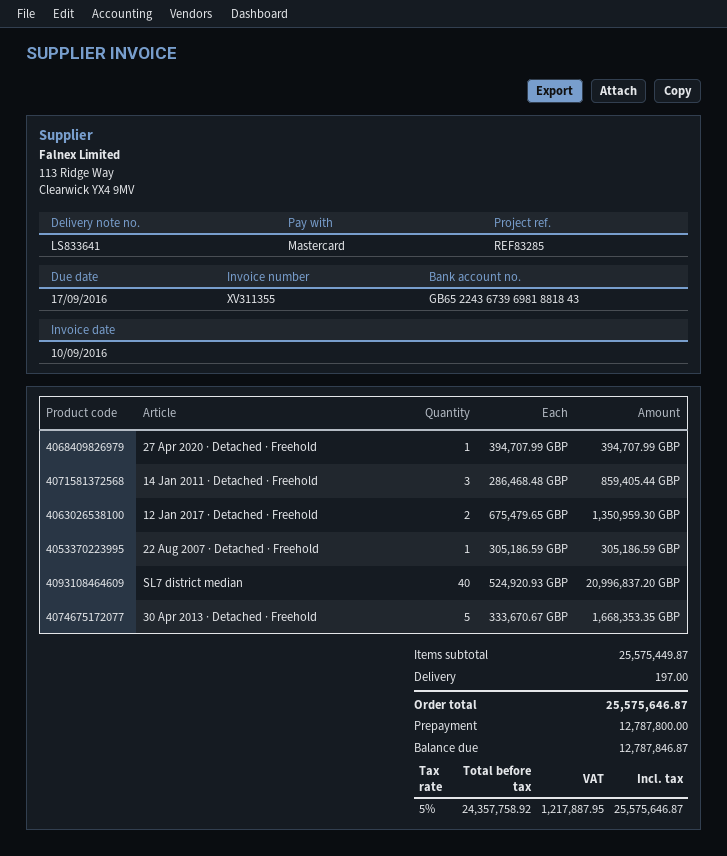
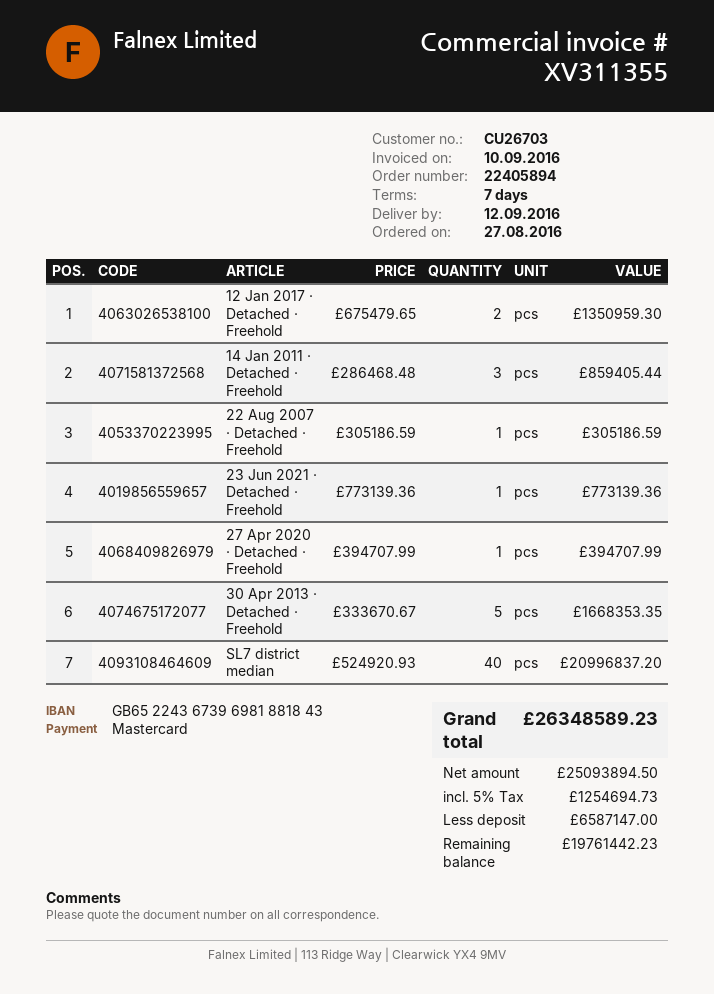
23 Jun 2021 · Detached · Freehold: none -> 1 x 773139.36 = 773139.36
shipping: 197.00 -> none
net: 24357758.92 -> 25093894.50
tax: 5% = 1217887.95 -> 5% = 1254694.73
total: 25575646.87 -> 26348589.23
deposit: 12787800.00 -> 6587147.00
balance: 12787846.87 -> 19761442.23

